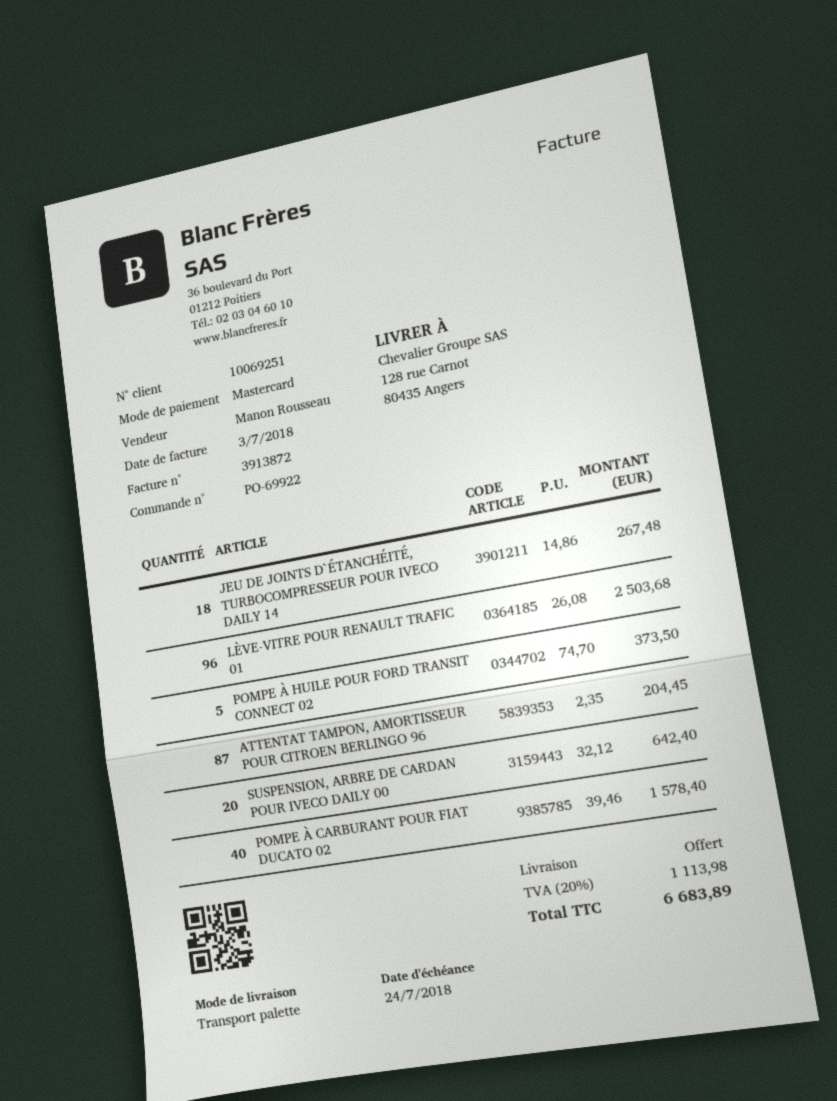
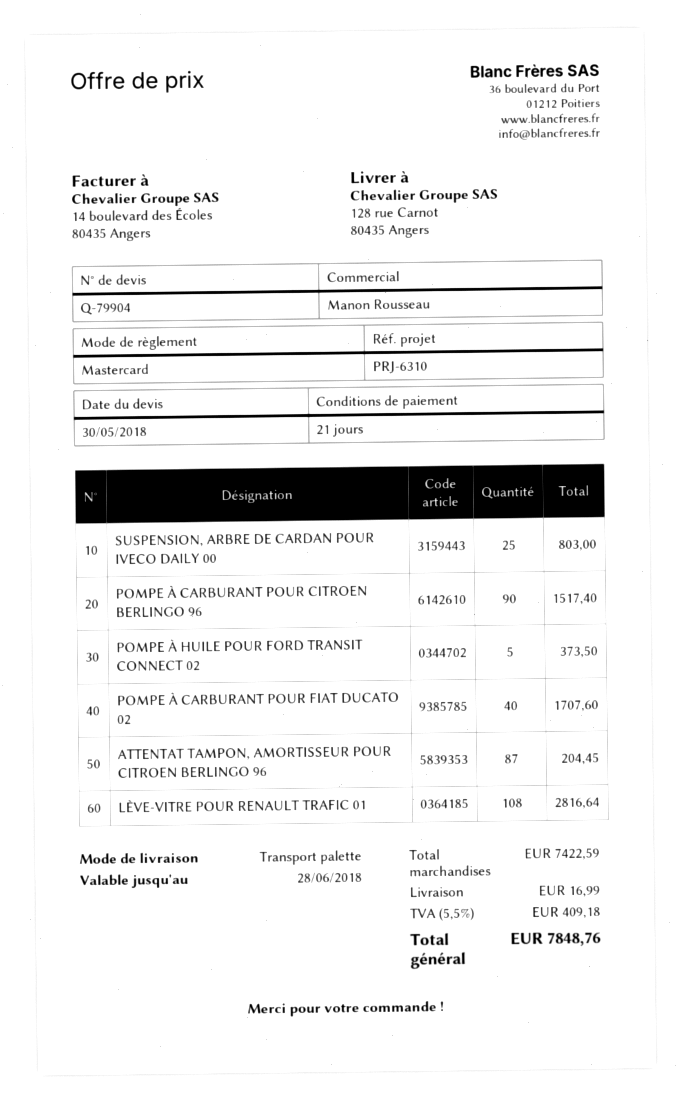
JEU DE JOINTS D`ÉTANCHÉITÉ, TURBOCOMPRESSEUR POUR IVECO DAILY 14: 18 for 267.48 -> none
LÈVE-VITRE POUR RENAULT TRAFIC 01: 96 for 2503.68 -> 108 for 2816.64
SUSPENSION, ARBRE DE CARDAN POUR IVECO DAILY 00: 20 for 642.40 -> 25 for 803.00
POMPE À CARBURANT POUR FIAT DUCATO 02: 40 for 1578.40 -> 40 for 1707.60
POMPE À CARBURANT POUR CITROEN BERLINGO 96: none -> 90 for 1517.40
shipping: 0.00 -> 16.99
tax: 20% = 1113.98 -> 5.5% = 409.18
total: 6683.89 -> 7848.76

